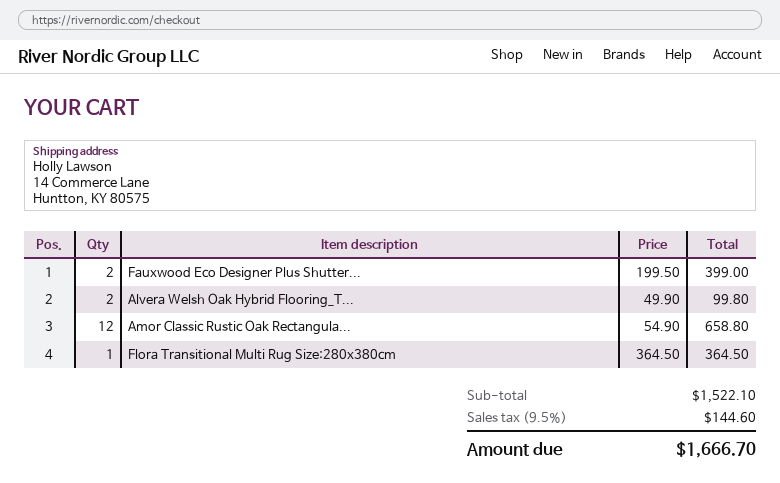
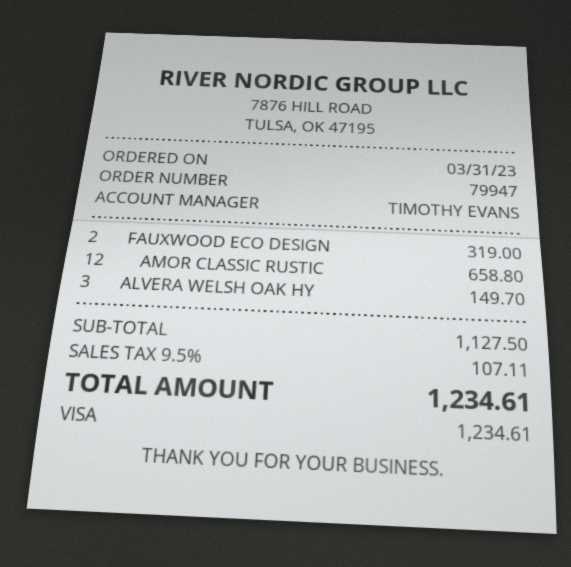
Fauxwood Eco Designer Plus Shutter...: 2 for 399.00 -> 2 for 319.00
Alvera Welsh Oak Hybrid Flooring_T...: 2 for 99.80 -> 3 for 149.70
Flora Transitional Multi Rug Size:280x380cm: 1 for 364.50 -> none
subtotal: 1522.10 -> 1127.50
tax: 9.5% = 144.60 -> 9.5% = 107.11
total: 1666.70 -> 1234.61

